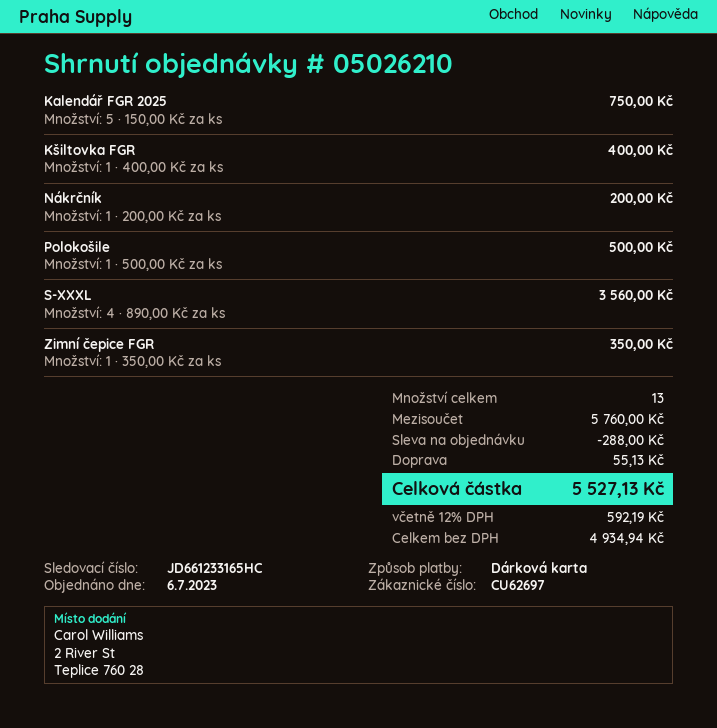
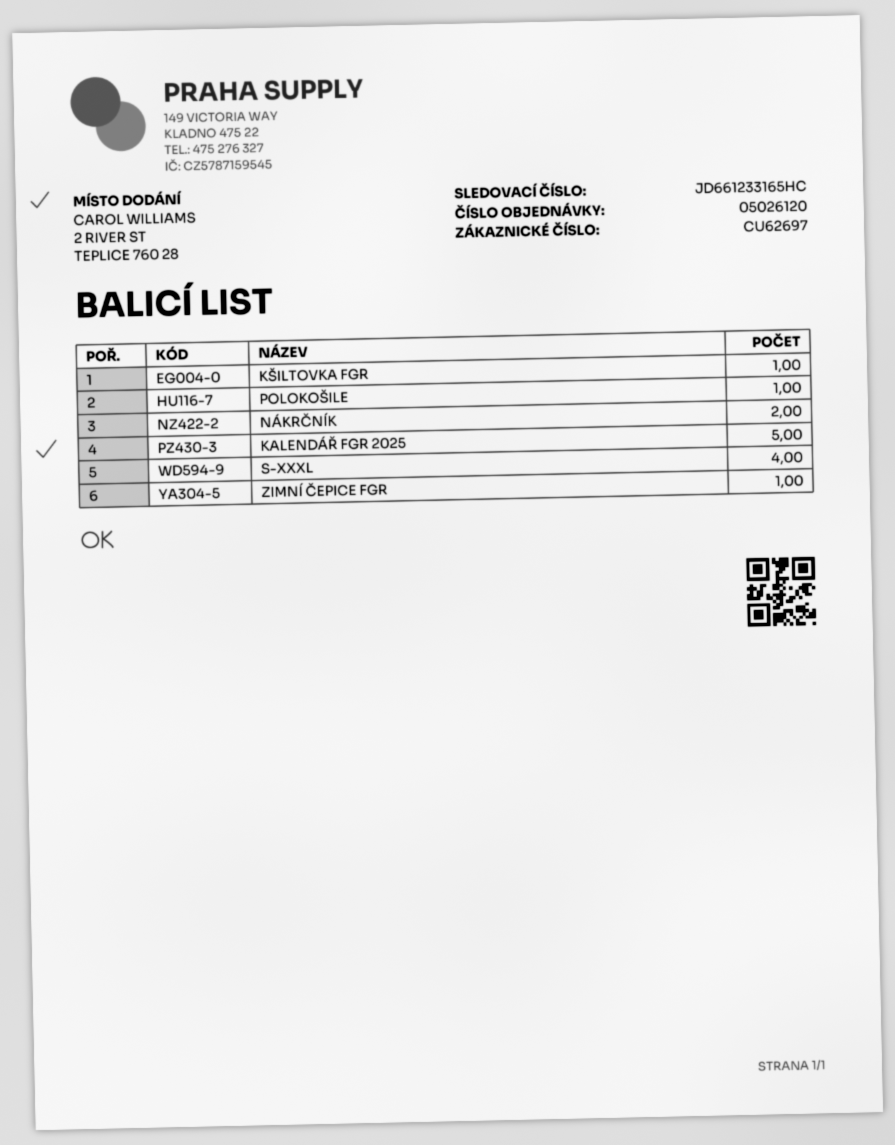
order number: 05026210 -> 05026120
Nákrčník: 1 -> 2

